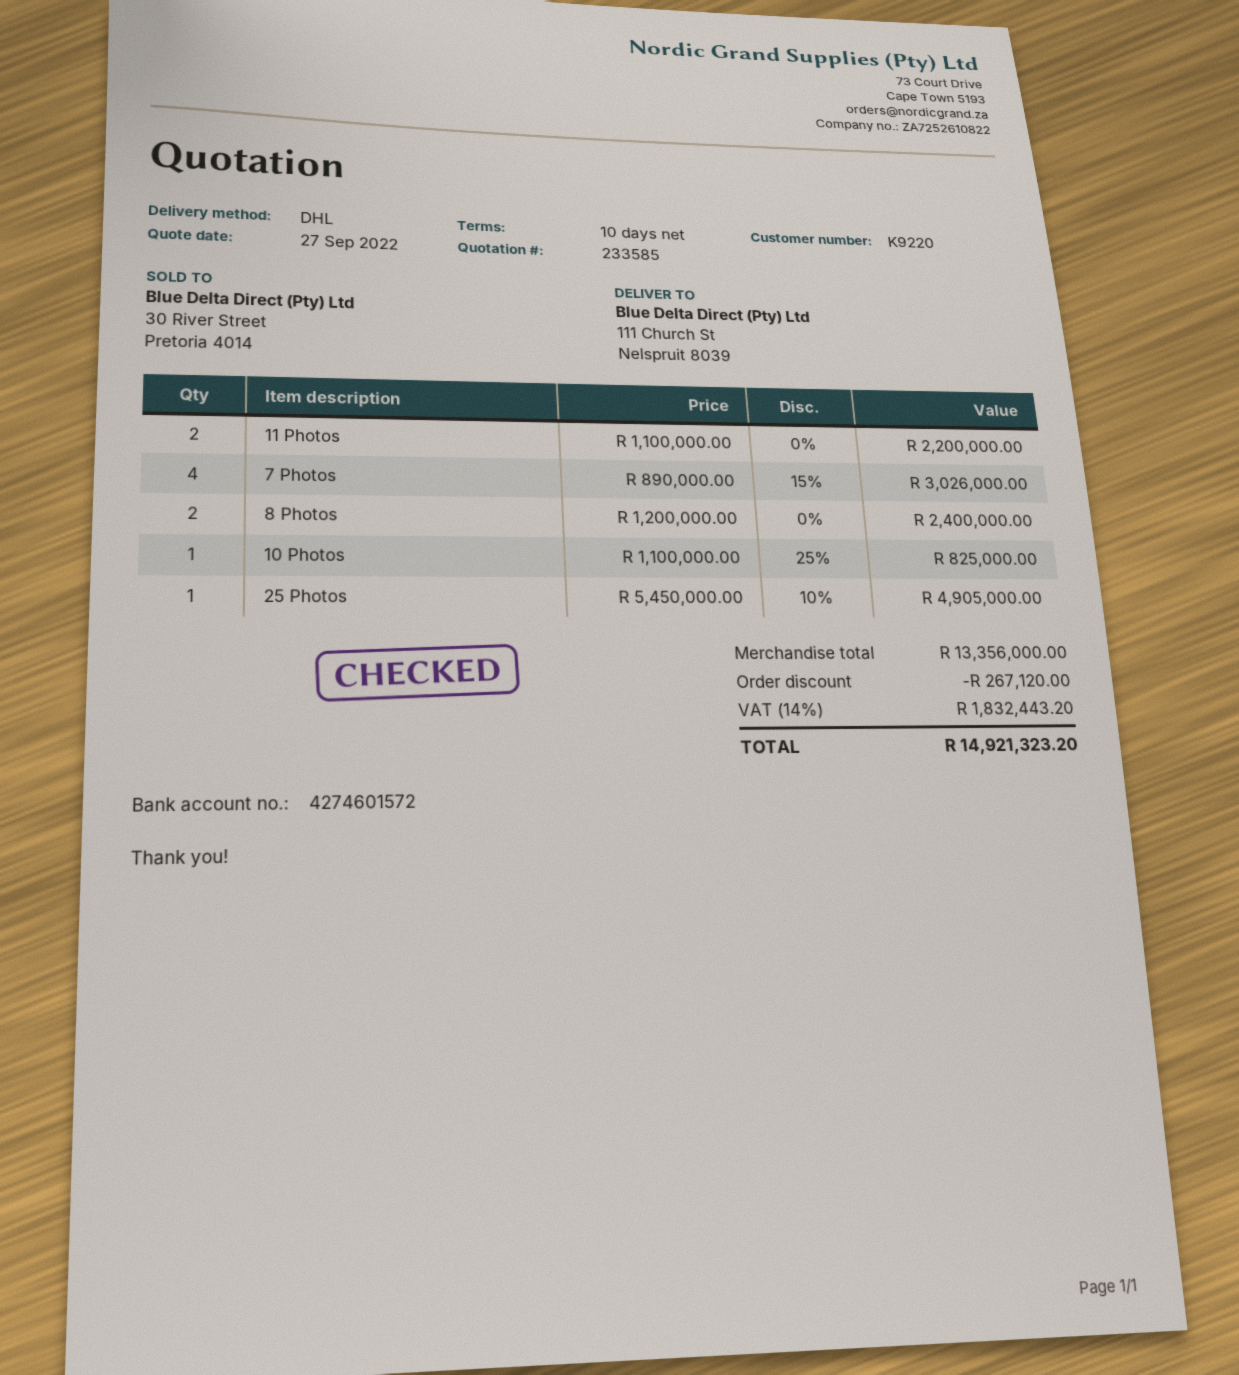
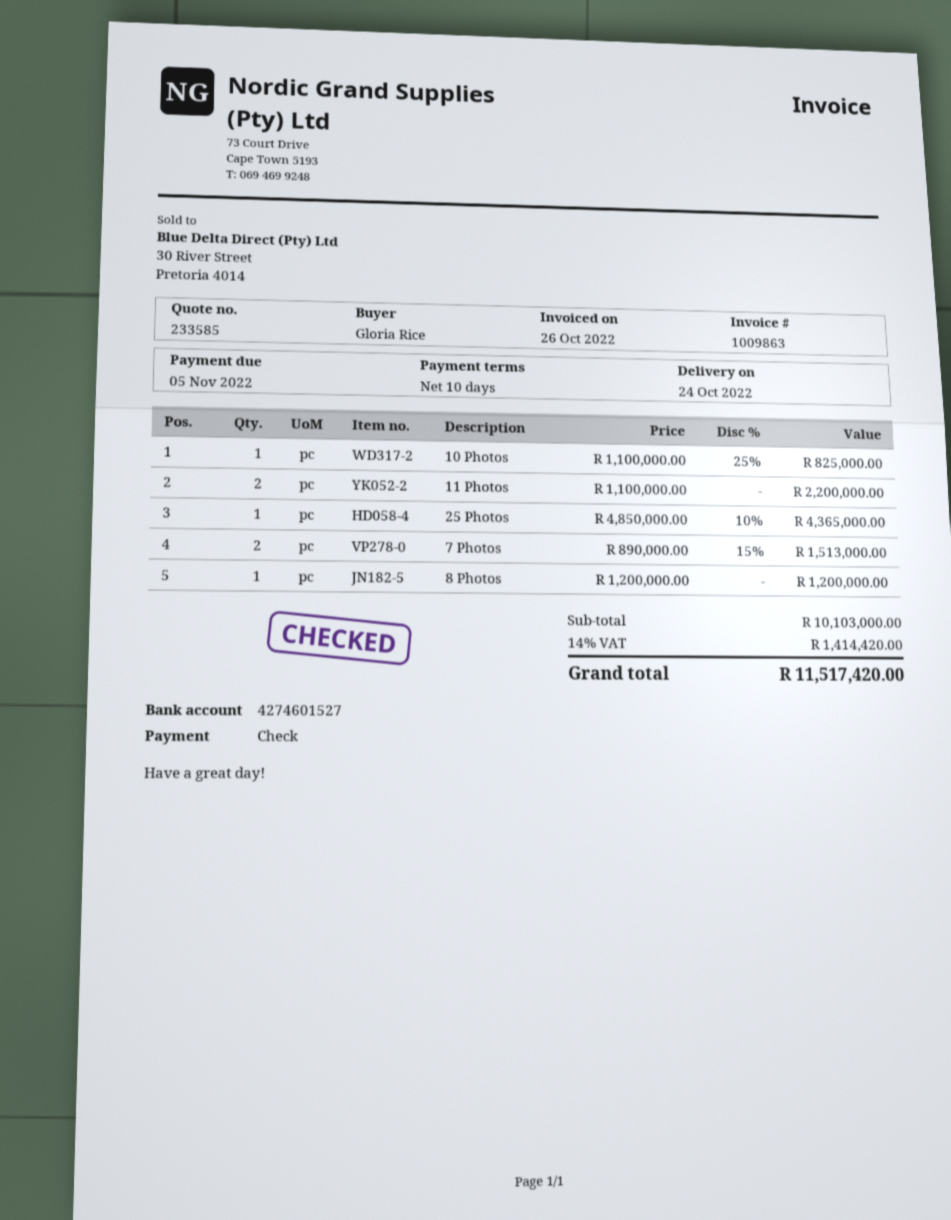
bank account: 4274601572 -> 4274601527
7 Photos: 4 x 890000.00 - 15% = 3026000.00 -> 2 x 890000.00 - 15% = 1513000.00
8 Photos: 2 x 1200000.00 = 2400000.00 -> 1 x 1200000.00 = 1200000.00
25 Photos: 1 x 5450000.00 - 10% = 4905000.00 -> 1 x 4850000.00 - 10% = 4365000.00
subtotal: 13356000.00 -> 10103000.00
discount: 267120.00 -> none
tax: 14% = 1832443.20 -> 14% = 1414420.00
total: 14921323.20 -> 11517420.00

